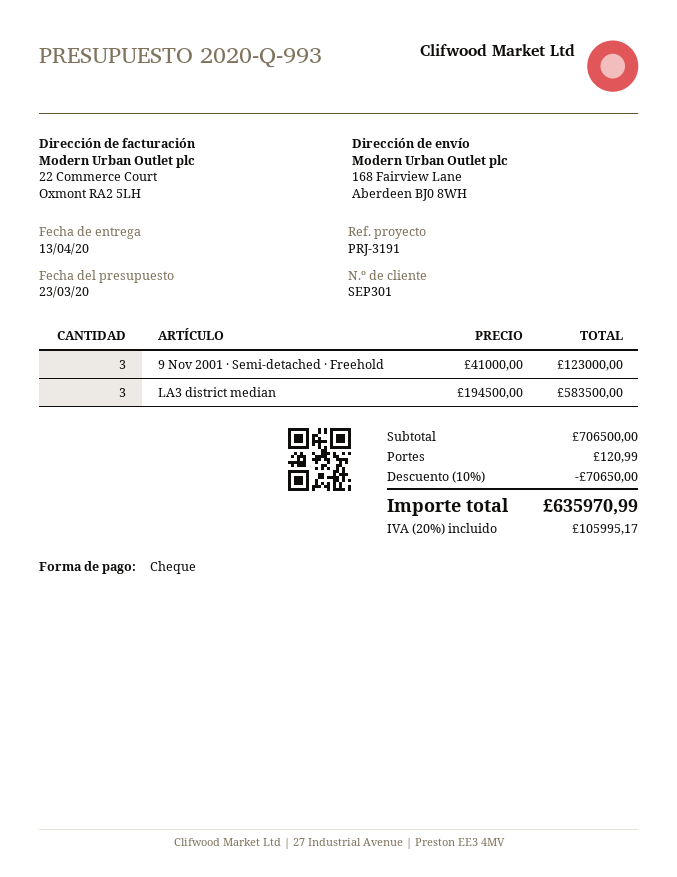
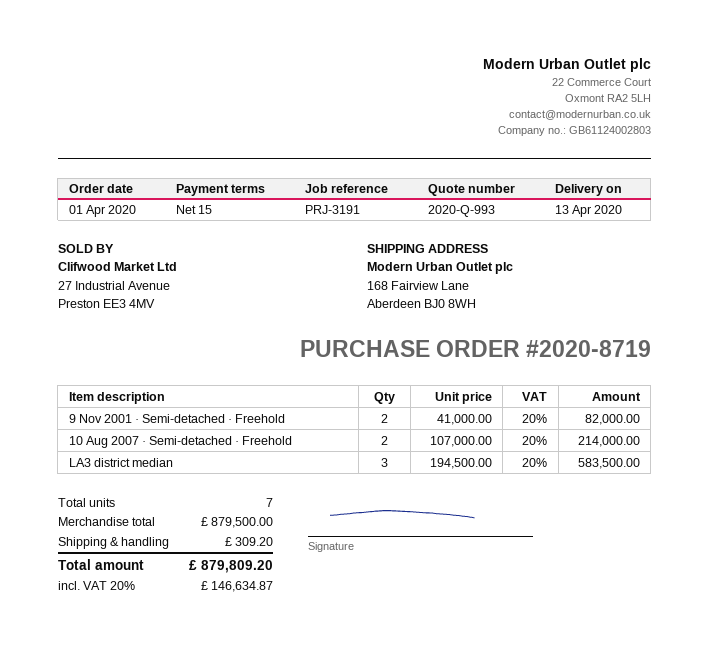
9 Nov 2001 · Semi-detached · Freehold: 3 x 41000.00 = 123000.00 -> 2 x 41000.00 = 82000.00
10 Aug 2007 · Semi-detached · Freehold: none -> 2 x 107000.00 = 214000.00
subtotal: 706500.00 -> 879500.00
discount: 10% = 70650.00 -> none
shipping: 120.99 -> 309.20
tax: 20% = 105995.17 -> 20% = 146634.87
total: 635970.99 -> 879809.20

